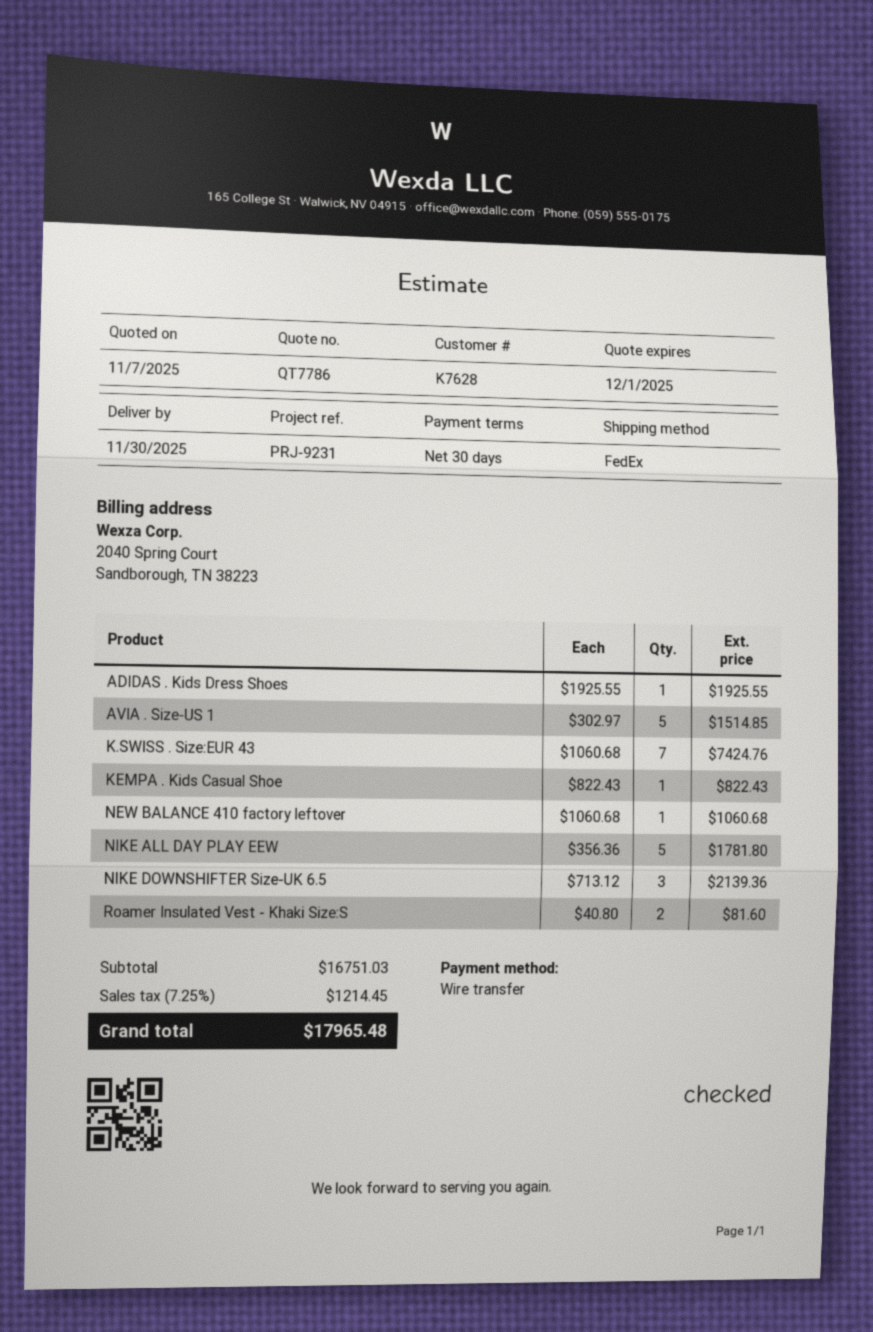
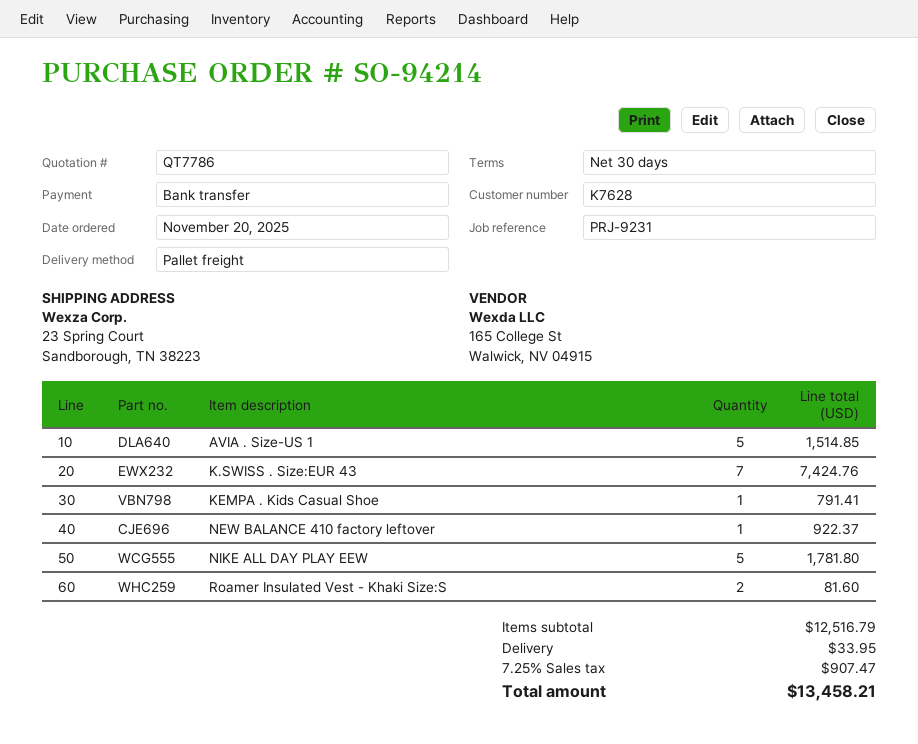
shipping method: FedEx -> pallet freight
ADIDAS . Kids Dress Shoes: 1 for 1925.55 -> none
KEMPA . Kids Casual Shoe: 1 for 822.43 -> 1 for 791.41
NEW BALANCE 410 factory leftover: 1 for 1060.68 -> 1 for 922.37
NIKE DOWNSHIFTER Size-UK 6.5: 3 for 2139.36 -> none
subtotal: 16751.03 -> 12516.79
shipping: none -> 33.95
tax: 7.25% = 1214.45 -> 7.25% = 907.47
total: 17965.48 -> 13458.21

